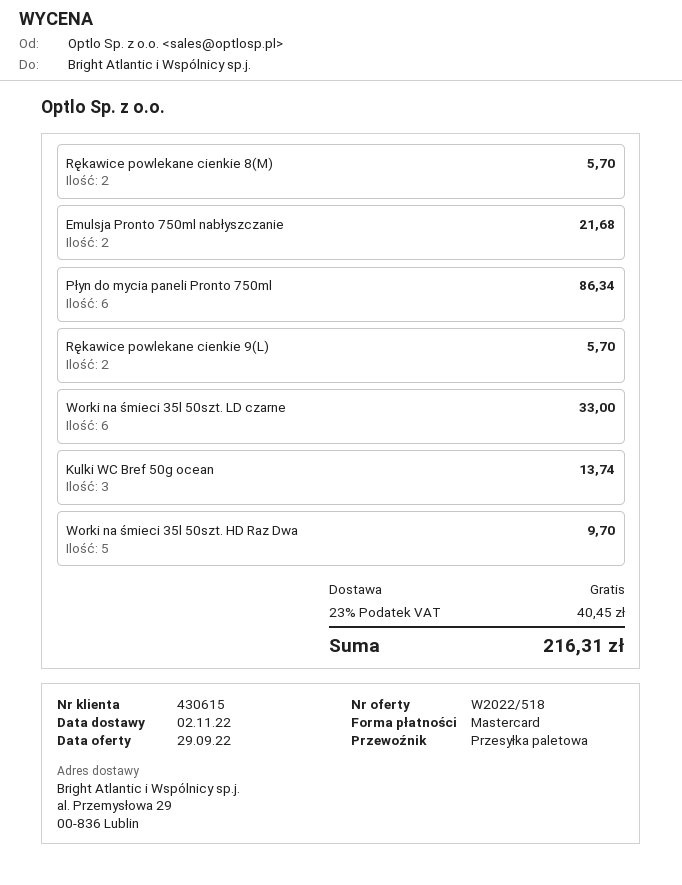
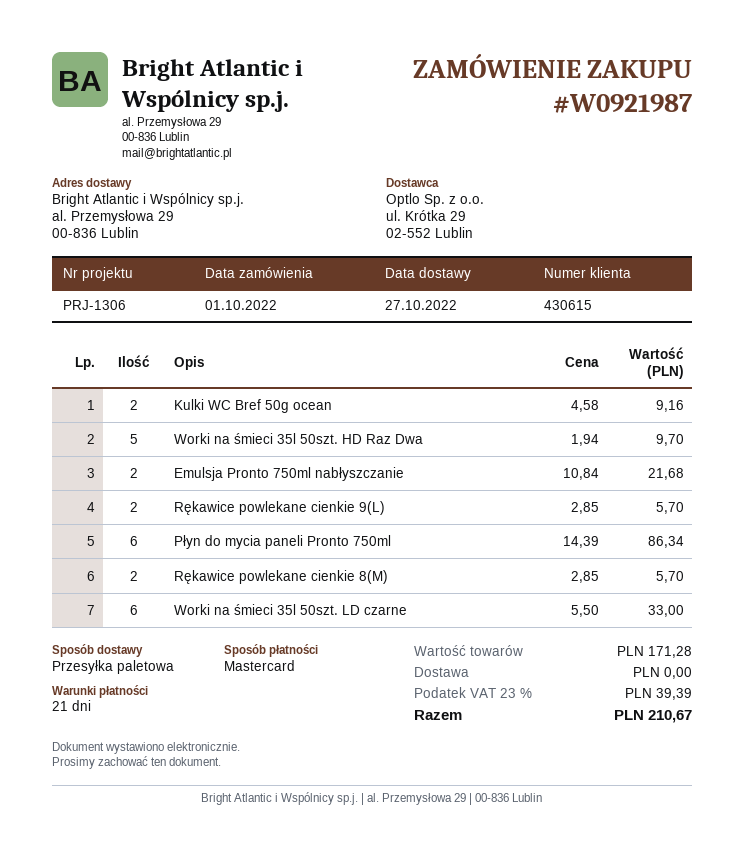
delivery date: 2022-11-02 -> 2022-10-27
Kulki WC Bref 50g ocean: 3 for 13.74 -> 2 for 9.16
tax: 23% = 40.45 -> 23% = 39.39
total: 216.31 -> 210.67

